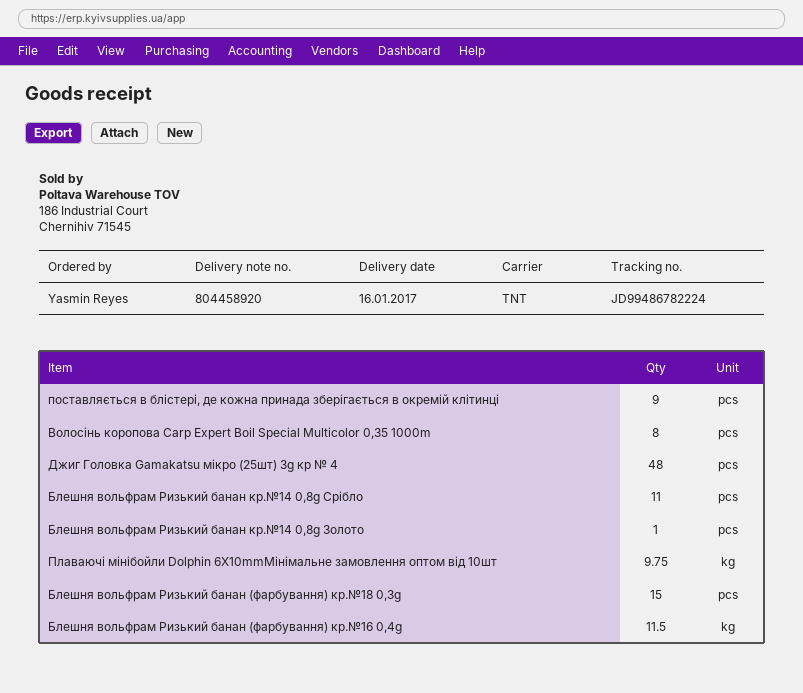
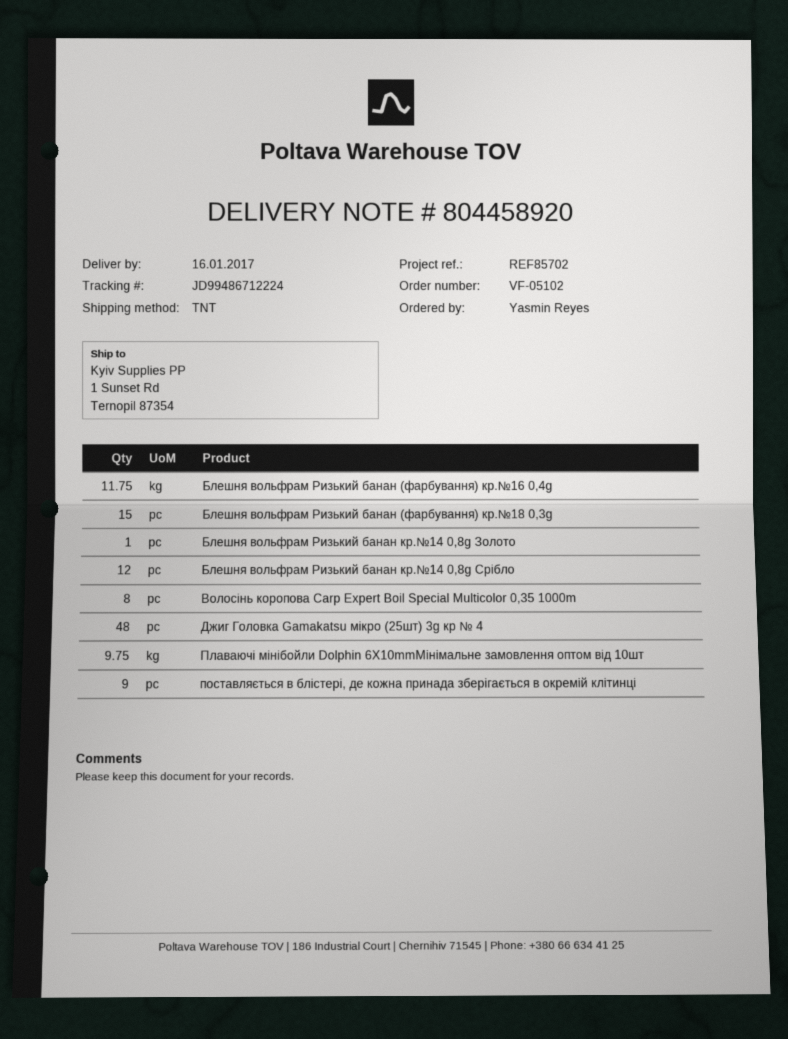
tracking number: JD99486782224 -> JD99486712224
Блешня вольфрам Ризький банан кр.№14 0,8g Срібло: 11 -> 12
Блешня вольфрам Ризький банан (фарбування) кр.№16 0,4g: 11.5 -> 11.75

